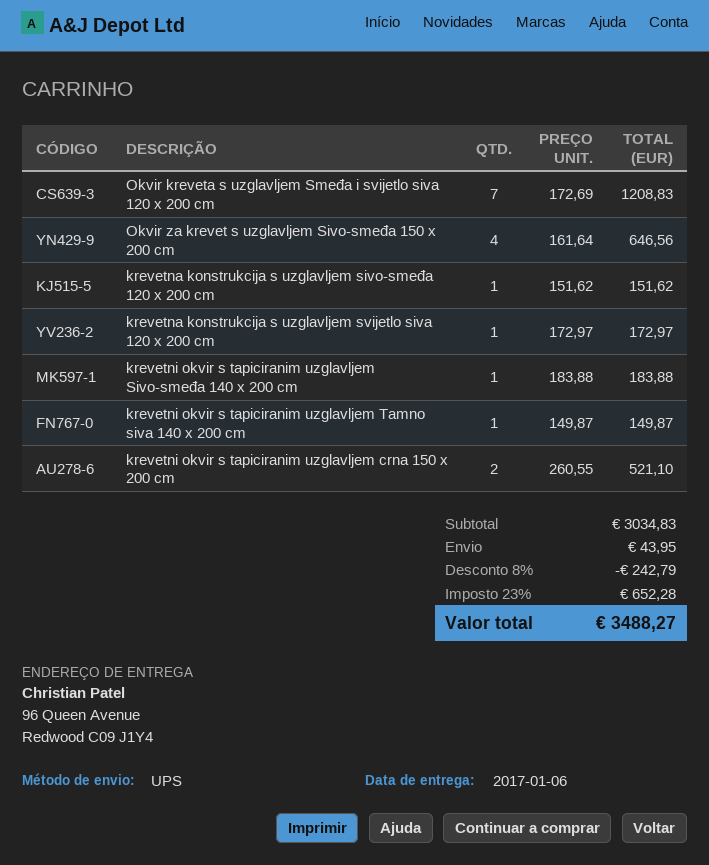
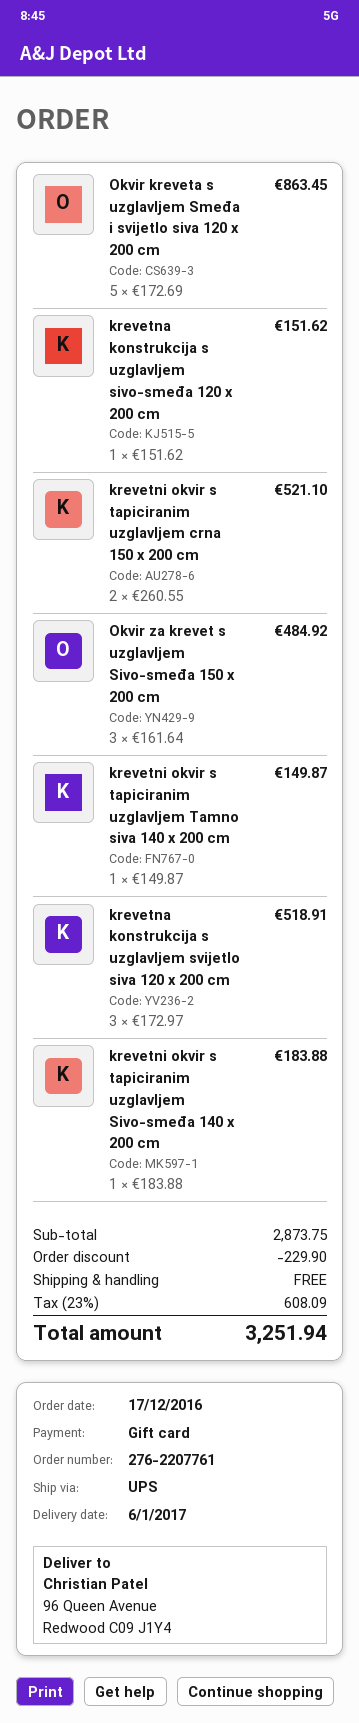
Okvir kreveta s uzglavljem Smeđa i svijetlo siva 120 x 200 cm: 7 x 172.69 = 1208.83 -> 5 x 172.69 = 863.45
Okvir za krevet s uzglavljem Sivo-smeđa 150 x 200 cm: 4 x 161.64 = 646.56 -> 3 x 161.64 = 484.92
krevetna konstrukcija s uzglavljem svijetlo siva 120 x 200 cm: 1 x 172.97 = 172.97 -> 3 x 172.97 = 518.91
subtotal: 3034.83 -> 2873.75
discount: 242.79 -> 229.90
shipping: 43.95 -> 0.00
tax: 23% = 652.28 -> 23% = 608.09
total: 3488.27 -> 3251.94

